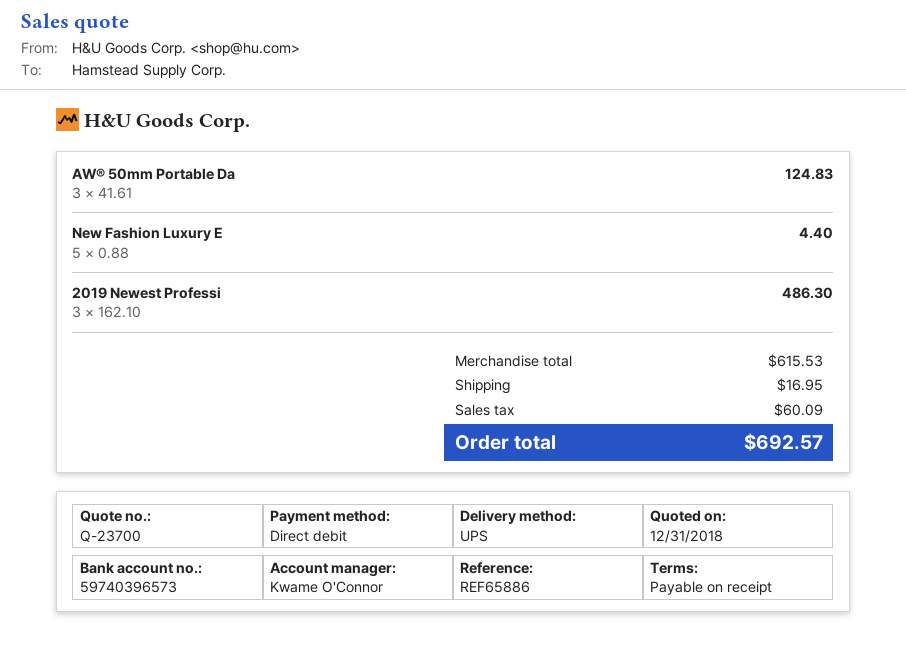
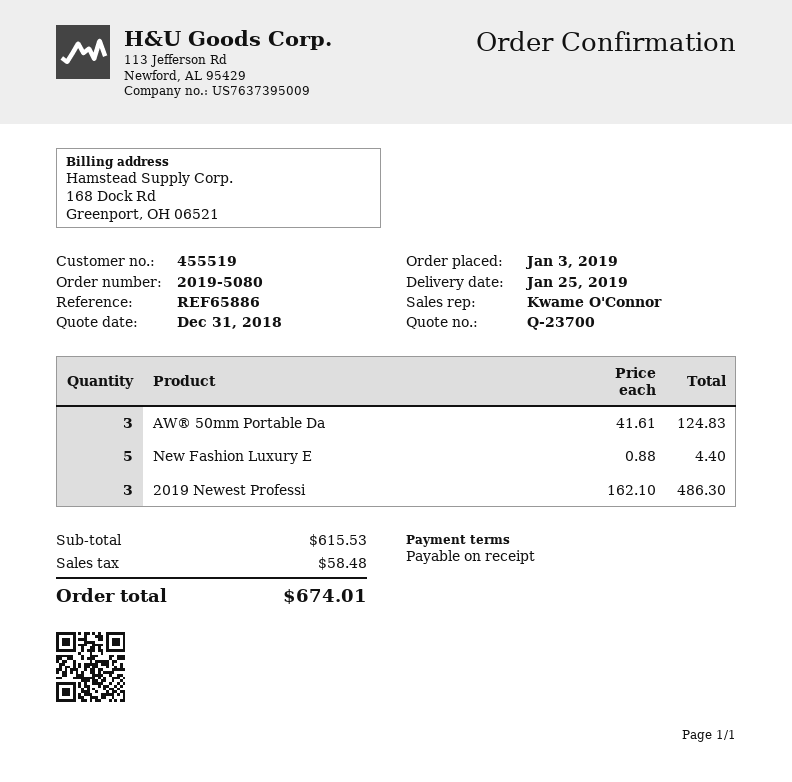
shipping: 16.95 -> none
tax: 60.09 -> 58.48
total: 692.57 -> 674.01

